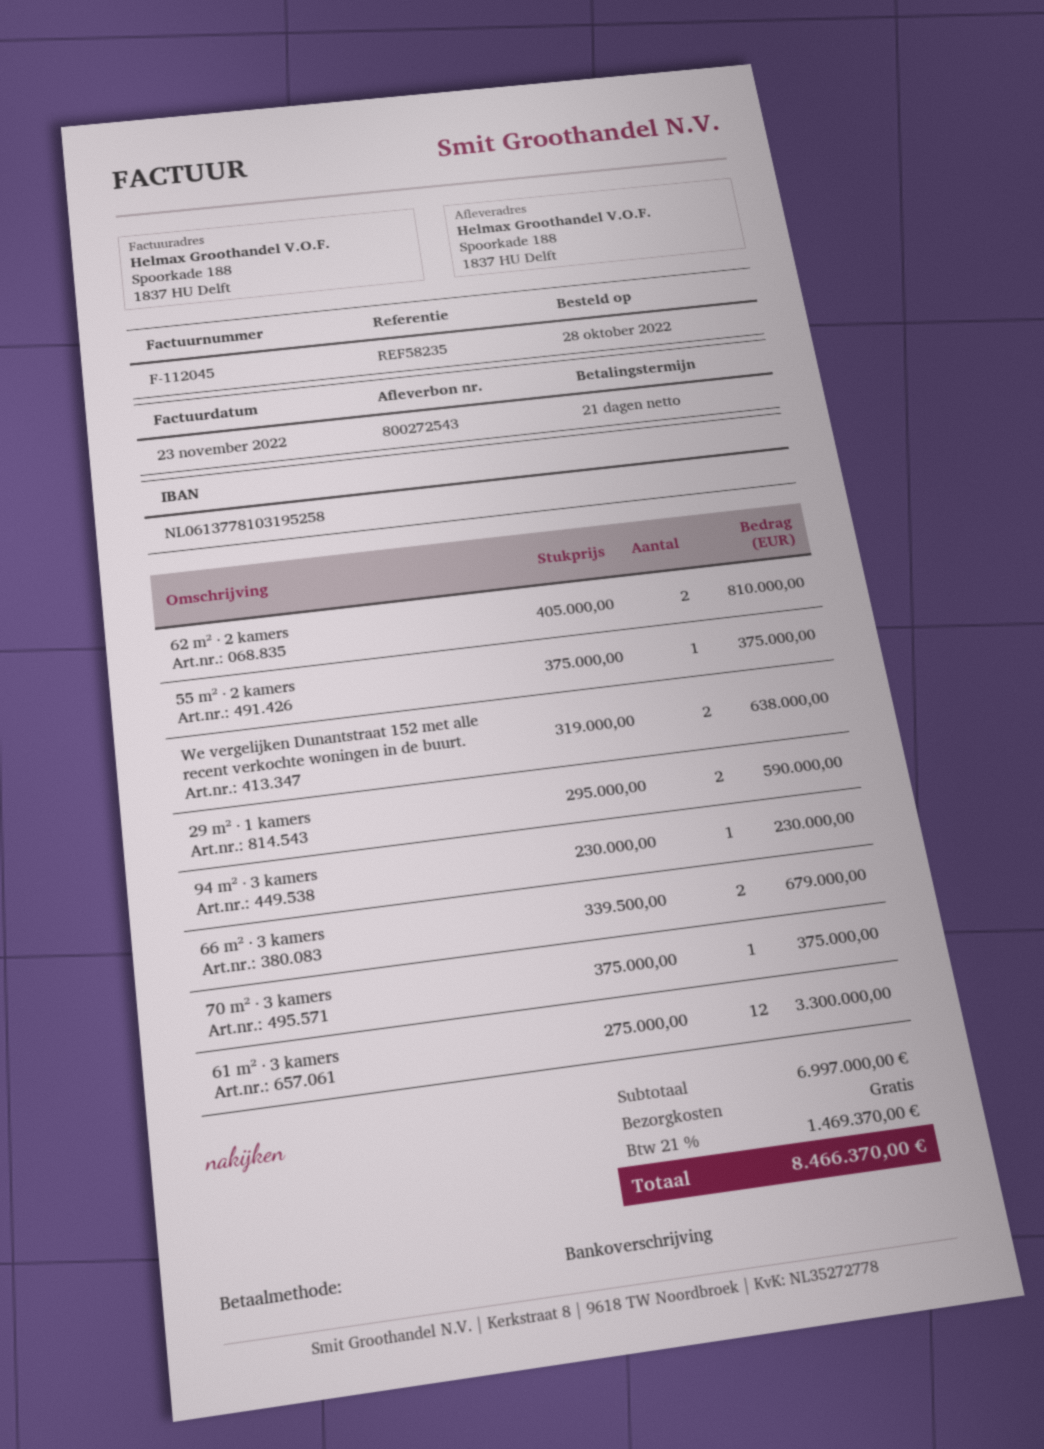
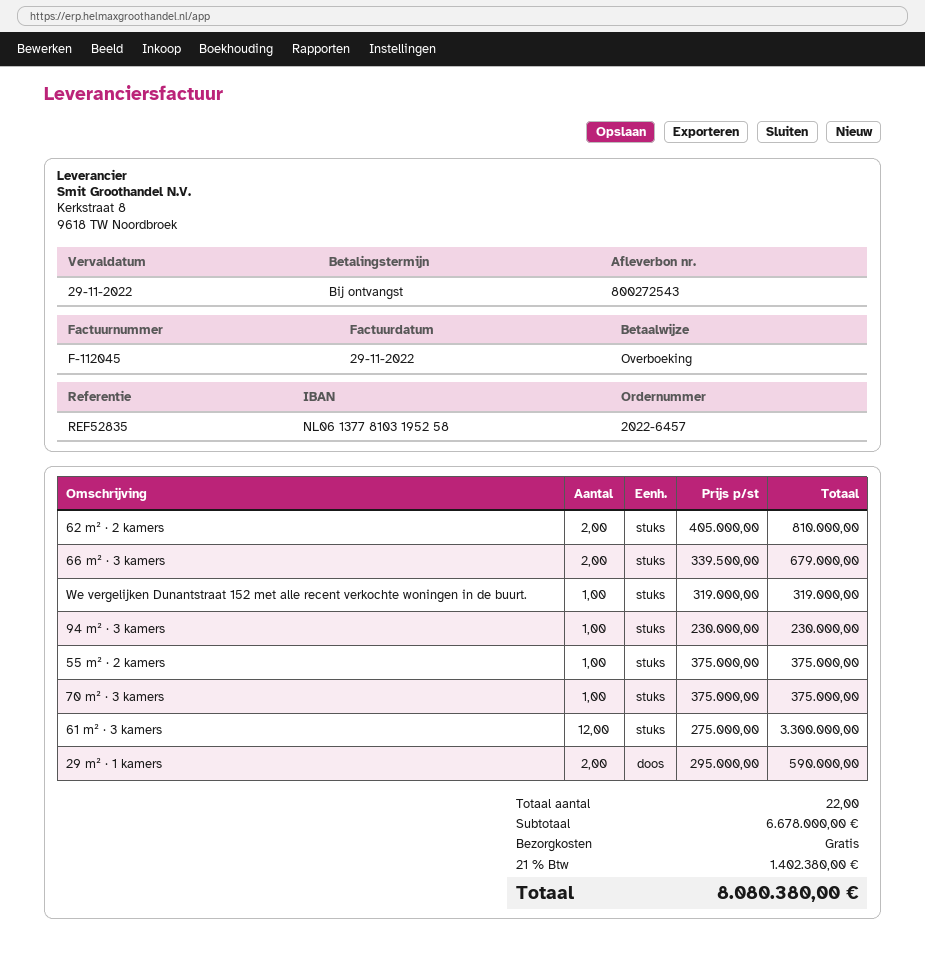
invoice date: 2022-11-23 -> 2022-11-29
payment terms: 21 days -> on receipt
reference: REF58235 -> REF52835
We vergelijken Dunantstraat 152 met alle recent verkochte woningen in de buurt.: 2 x 319000.00 = 638000.00 -> 1 x 319000.00 = 319000.00
subtotal: 6997000.00 -> 6678000.00
tax: 21% = 1469370.00 -> 21% = 1402380.00
total: 8466370.00 -> 8080380.00

